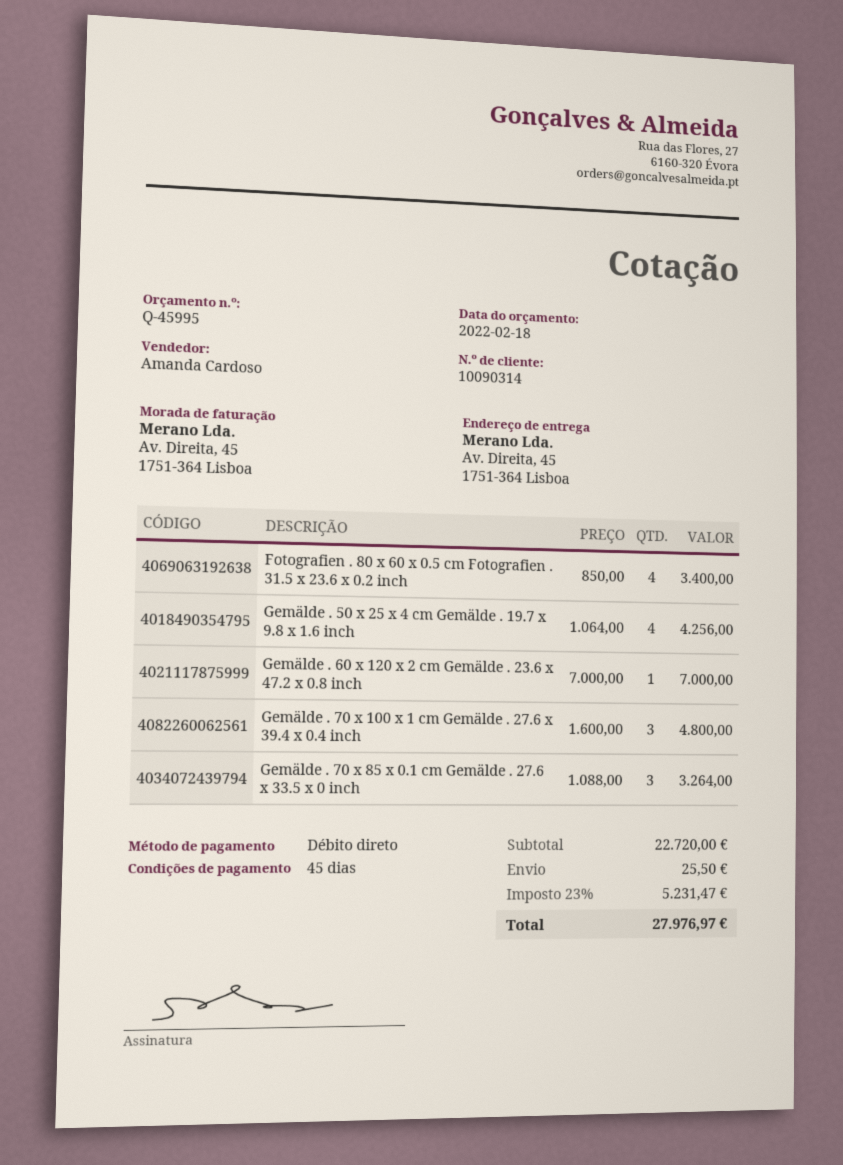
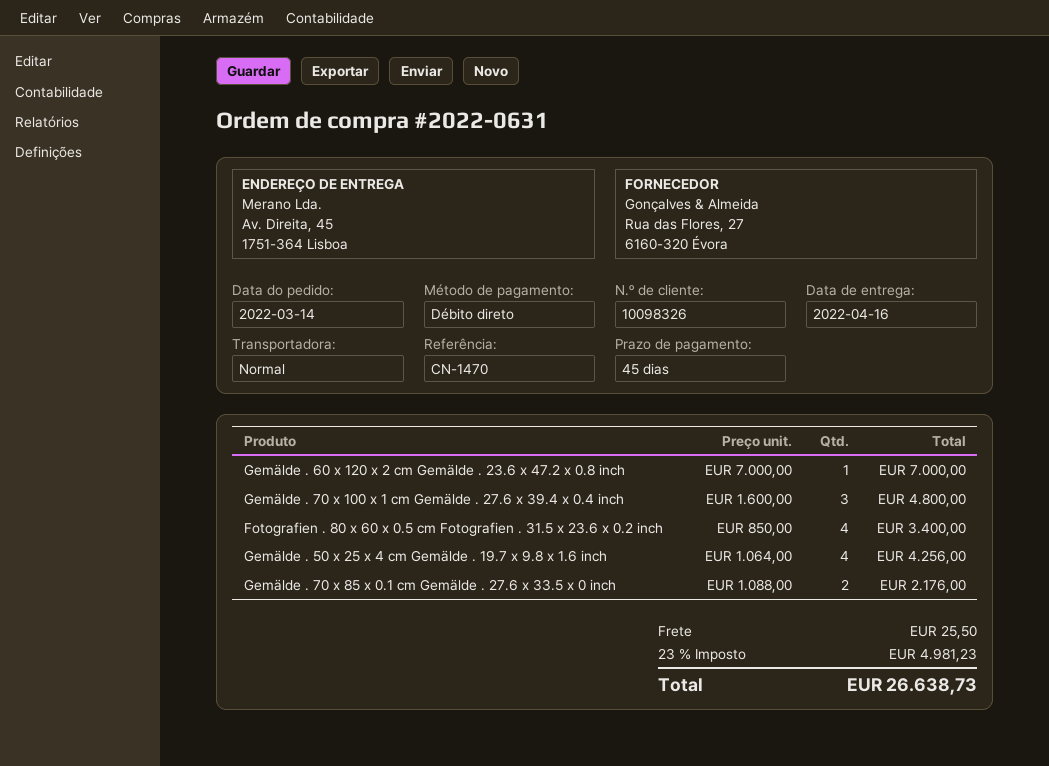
customer number: 10090314 -> 10098326
Gemälde . 70 x 85 x 0.1 cm Gemälde . 27.6 x 33.5 x 0 inch: 3 x 1088.00 = 3264.00 -> 2 x 1088.00 = 2176.00
tax: 23% = 5231.47 -> 23% = 4981.23
total: 27976.97 -> 26638.73

